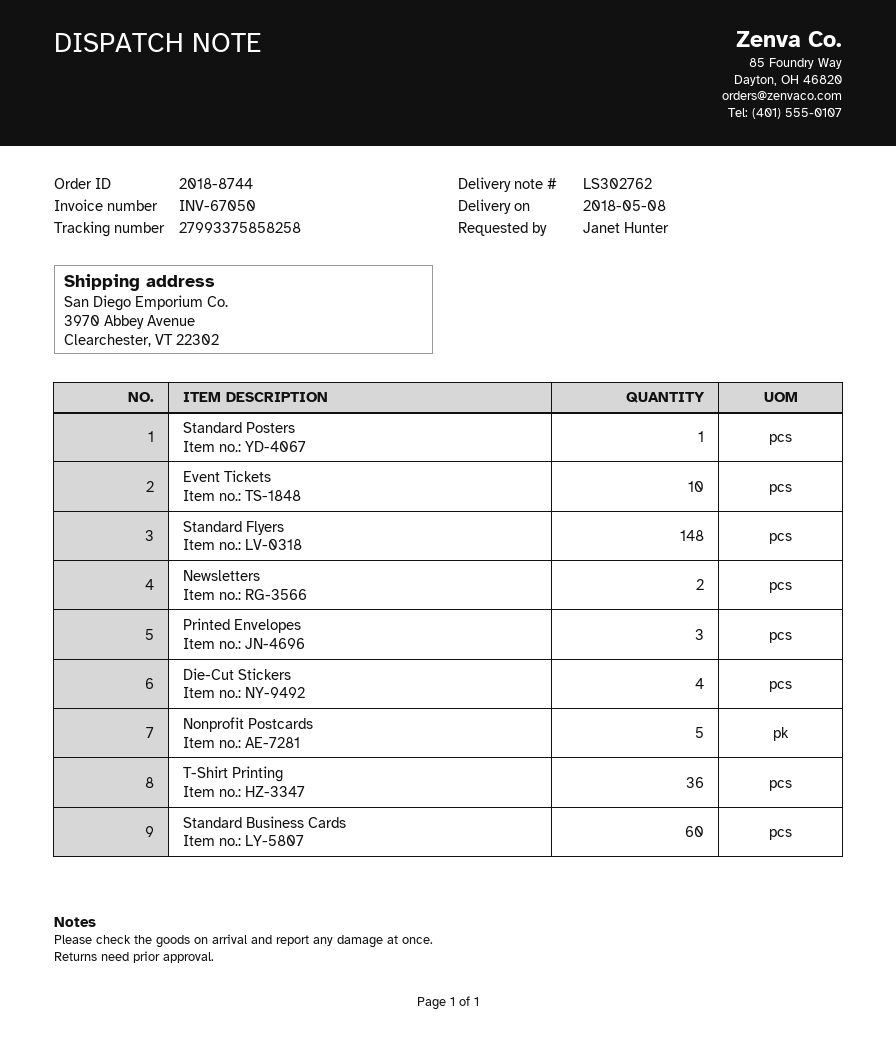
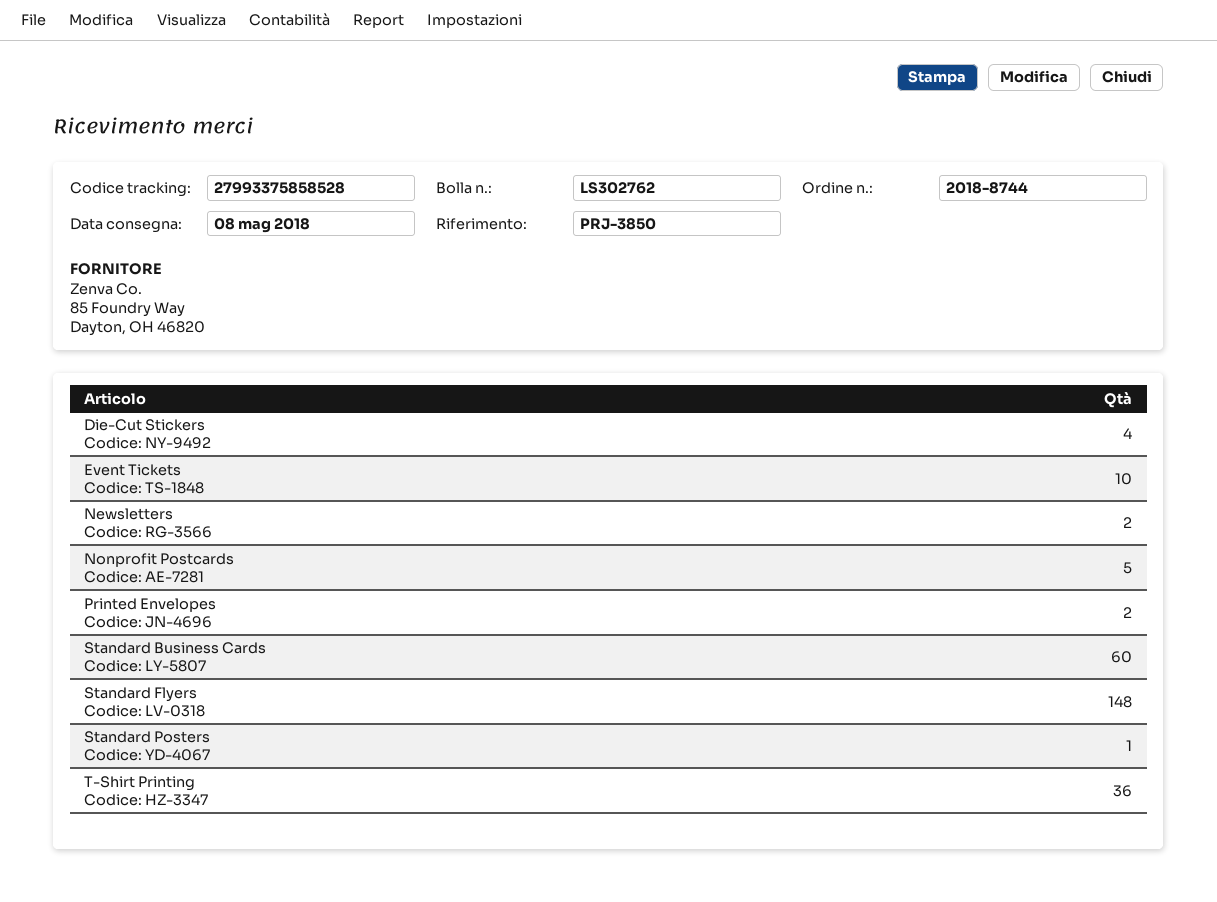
tracking number: 27993375858258 -> 27993375858528
Printed Envelopes: 3 -> 2

